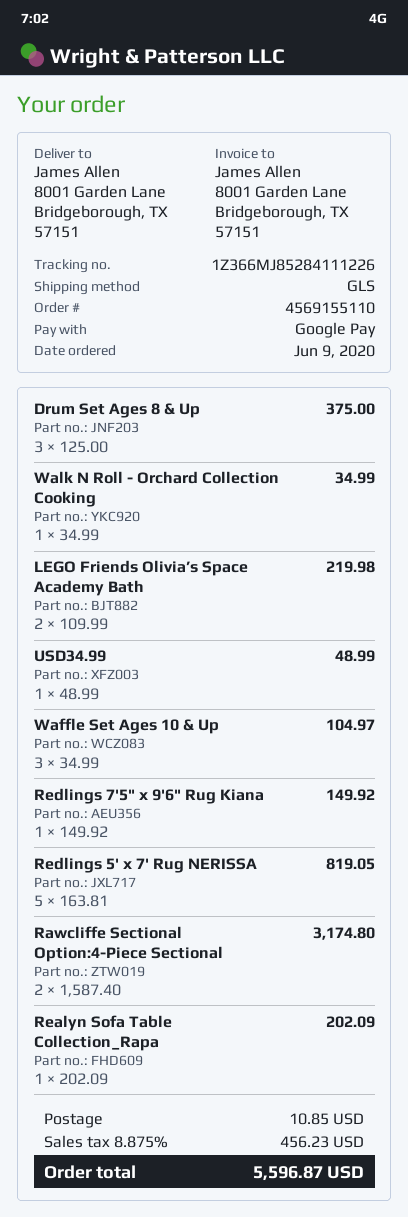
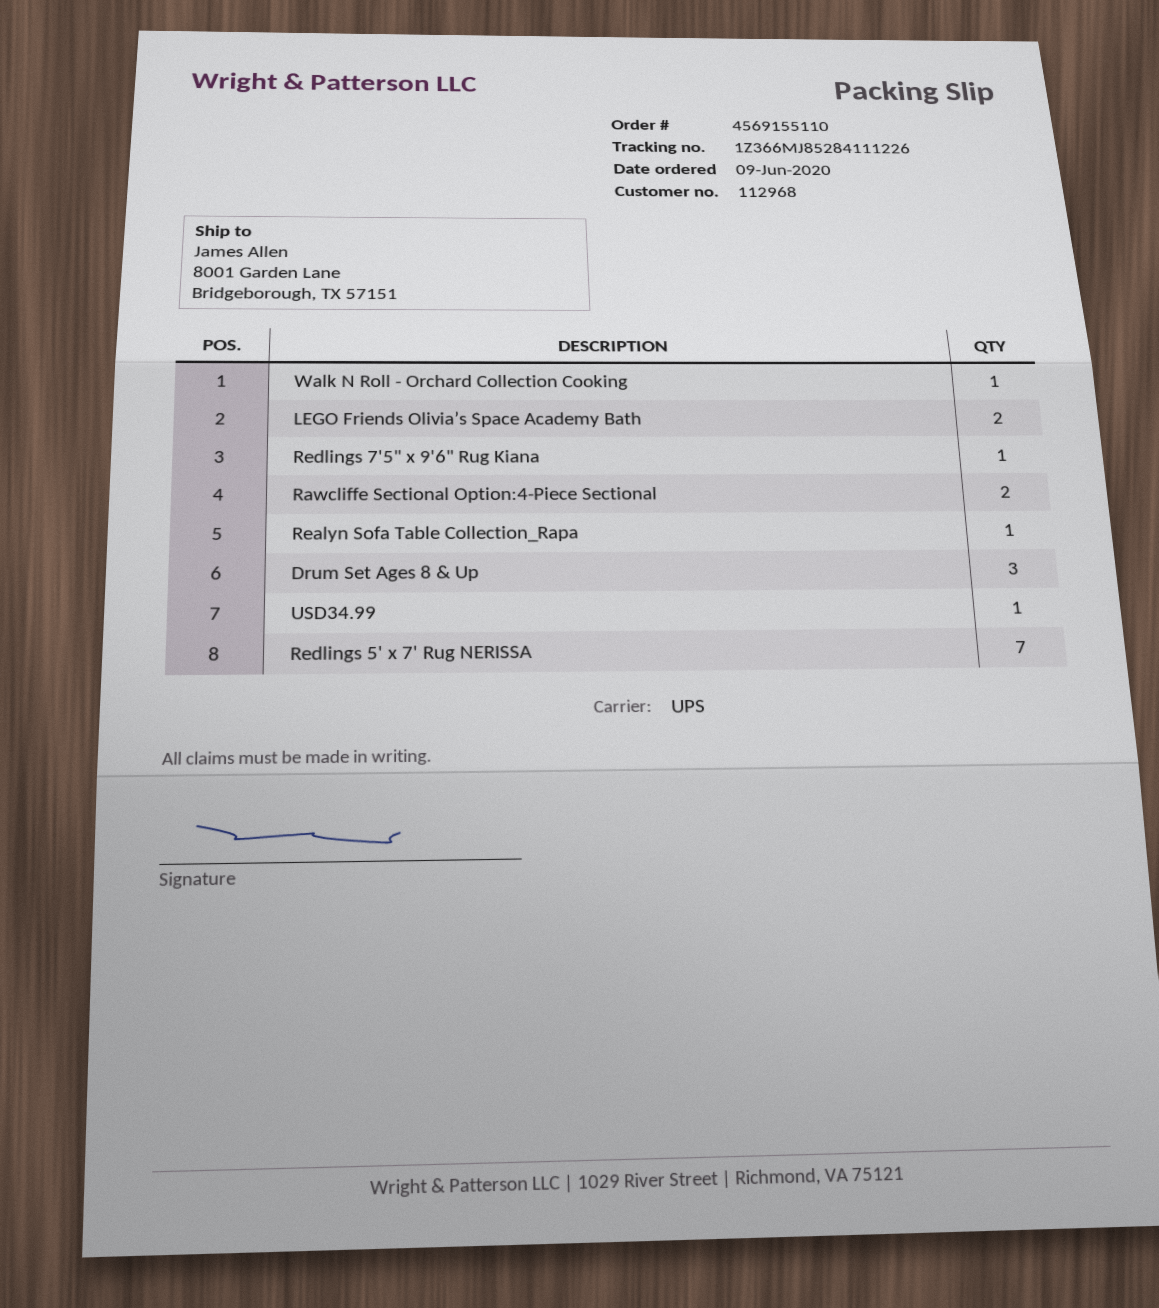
shipping method: GLS -> UPS
Waffle Set Ages 10 & Up: 3 -> none
Redlings 5' x 7' Rug NERISSA: 5 -> 7

